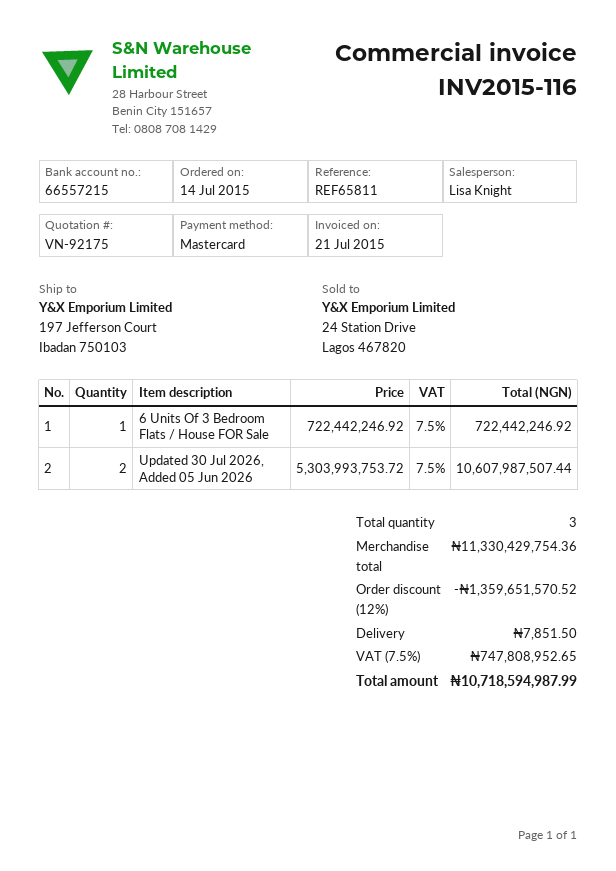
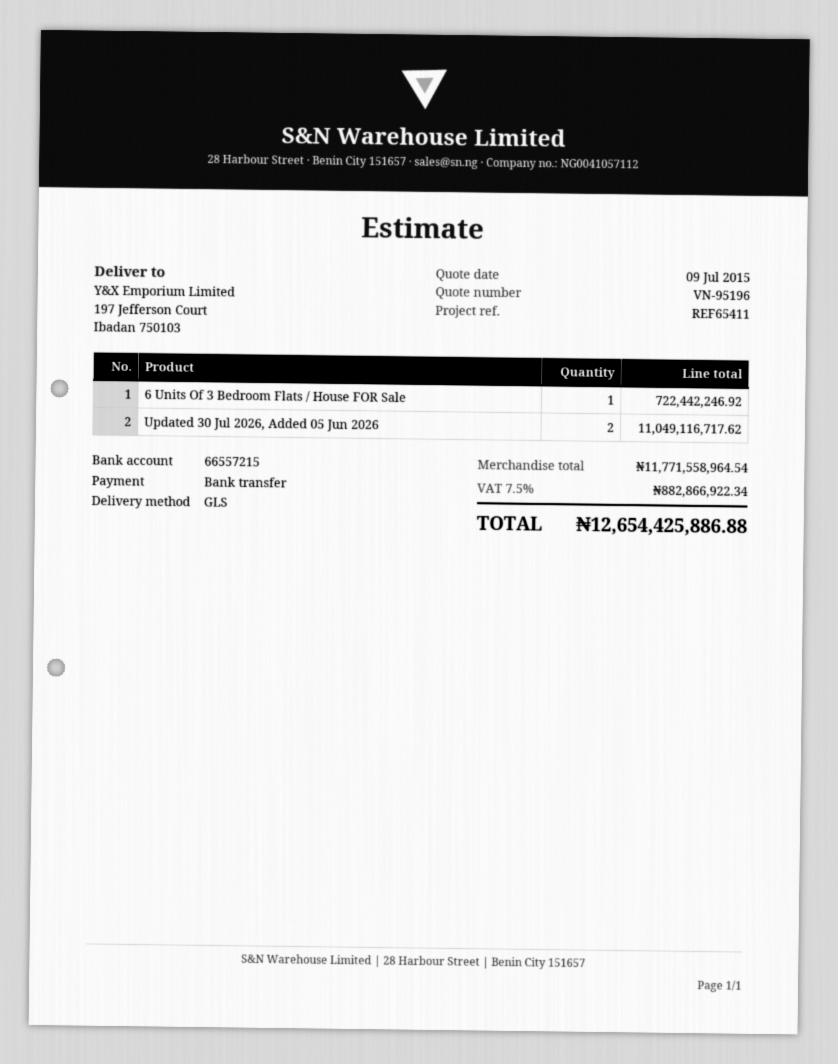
quote number: VN-92175 -> VN-95196
reference: REF65811 -> REF65411
payment method: Mastercard -> bank transfer
Updated 30 Jul 2026, Added 05 Jun 2026: 2 for 10607987507.44 -> 2 for 11049116717.62
subtotal: 11330429754.36 -> 11771558964.54
discount: 12% = 1359651570.52 -> none
shipping: 7851.50 -> none
tax: 7.5% = 747808952.65 -> 7.5% = 882866922.34
total: 10718594987.99 -> 12654425886.88

